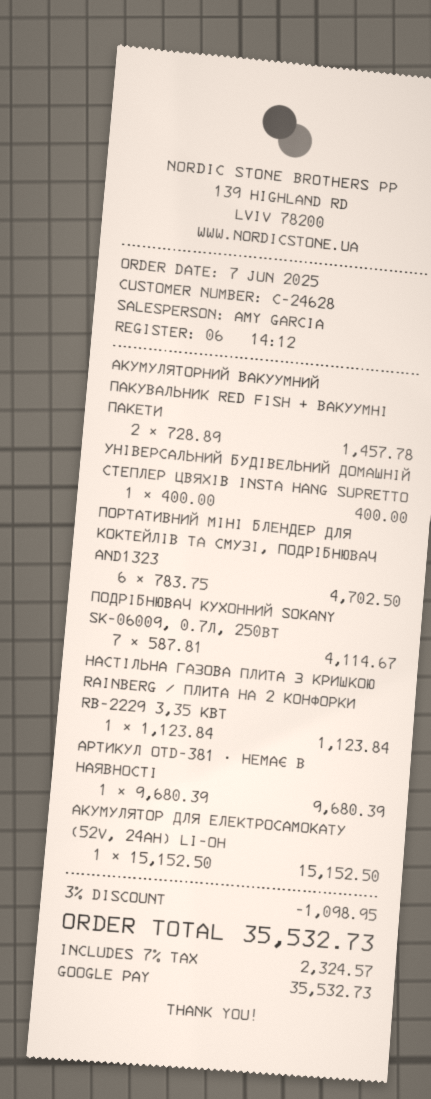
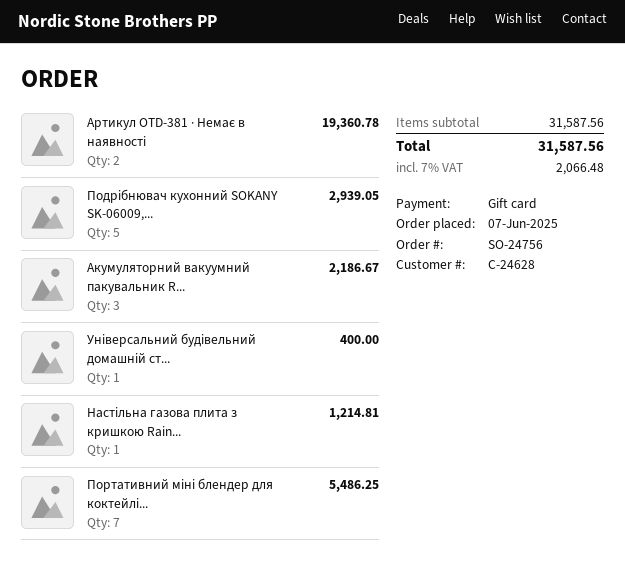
payment method: Google Pay -> gift card
АКУМУЛЯТОРНИЙ ВАКУУМНИЙ ПАКУВАЛЬНИК RED FISH + ВАКУУМНІ ПАКЕТИ: 2 for 1457.78 -> 3 for 2186.67
ПОРТАТИВНИЙ МІНІ БЛЕНДЕР ДЛЯ КОКТЕЙЛІВ ТА СМУЗІ, ПОДРІБНЮВАЧ AND1323: 6 for 4702.50 -> 7 for 5486.25
ПОДРІБНЮВАЧ КУХОННИЙ SOKANY SK-06009, 0.7Л, 250ВТ: 7 for 4114.67 -> 5 for 2939.05
НАСТІЛЬНА ГАЗОВА ПЛИТА З КРИШКОЮ RAINBERG / ПЛИТА НА 2 КОНФОРКИ RB-2229 3,35 КВТ: 1 for 1123.84 -> 1 for 1214.81
АРТИКУЛ OTD-381 · НЕМАЄ В НАЯВНОСТІ: 1 for 9680.39 -> 2 for 19360.78
АКУМУЛЯТОР ДЛЯ ЕЛЕКТРОСАМОКАТУ (52V, 24AH) LI-OH: 1 for 15152.50 -> none
discount: 3% = 1098.95 -> none
tax: 7% = 2324.57 -> 7% = 2066.48
total: 35532.73 -> 31587.56

